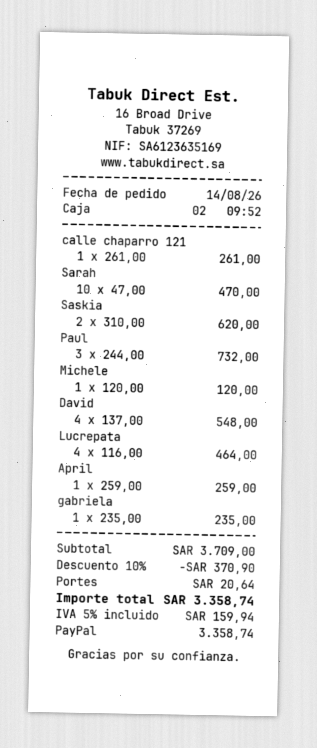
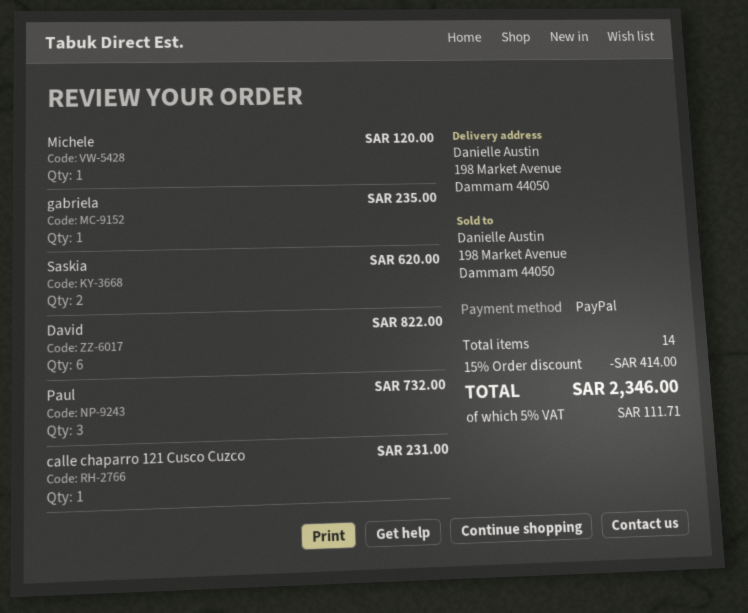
calle chaparro 121: 1 for 261.00 -> 1 for 231.00
Sarah: 10 for 470.00 -> none
David: 4 for 548.00 -> 6 for 822.00
Lucrepata: 4 for 464.00 -> none
April: 1 for 259.00 -> none
discount: 10% = 370.90 -> 15% = 414.00
shipping: 20.64 -> none
tax: 5% = 159.94 -> 5% = 111.71
total: 3358.74 -> 2346.00

